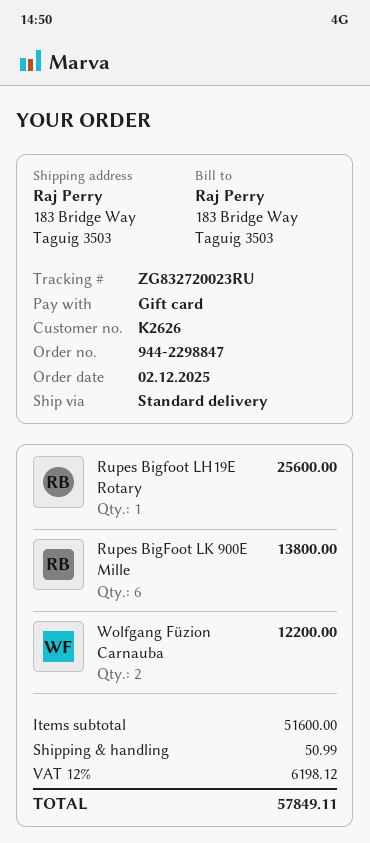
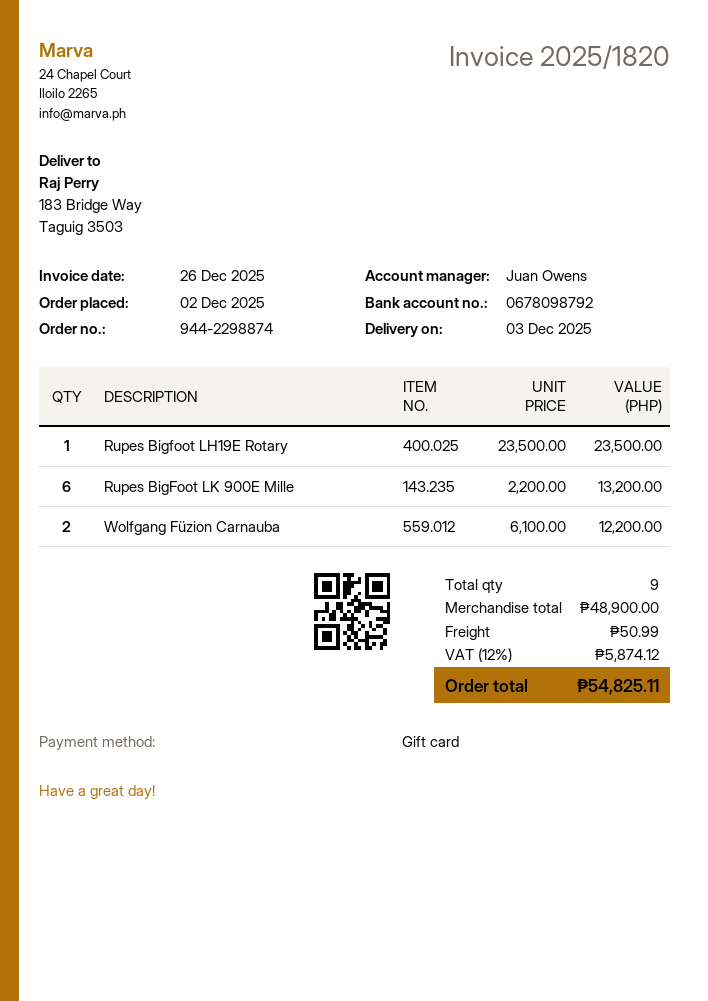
order number: 944-2298847 -> 944-2298874
Rupes Bigfoot LH19E Rotary: 1 for 25600.00 -> 1 for 23500.00
Rupes BigFoot LK 900E Mille: 6 for 13800.00 -> 6 for 13200.00
subtotal: 51600.00 -> 48900.00
tax: 12% = 6198.12 -> 12% = 5874.12
total: 57849.11 -> 54825.11

